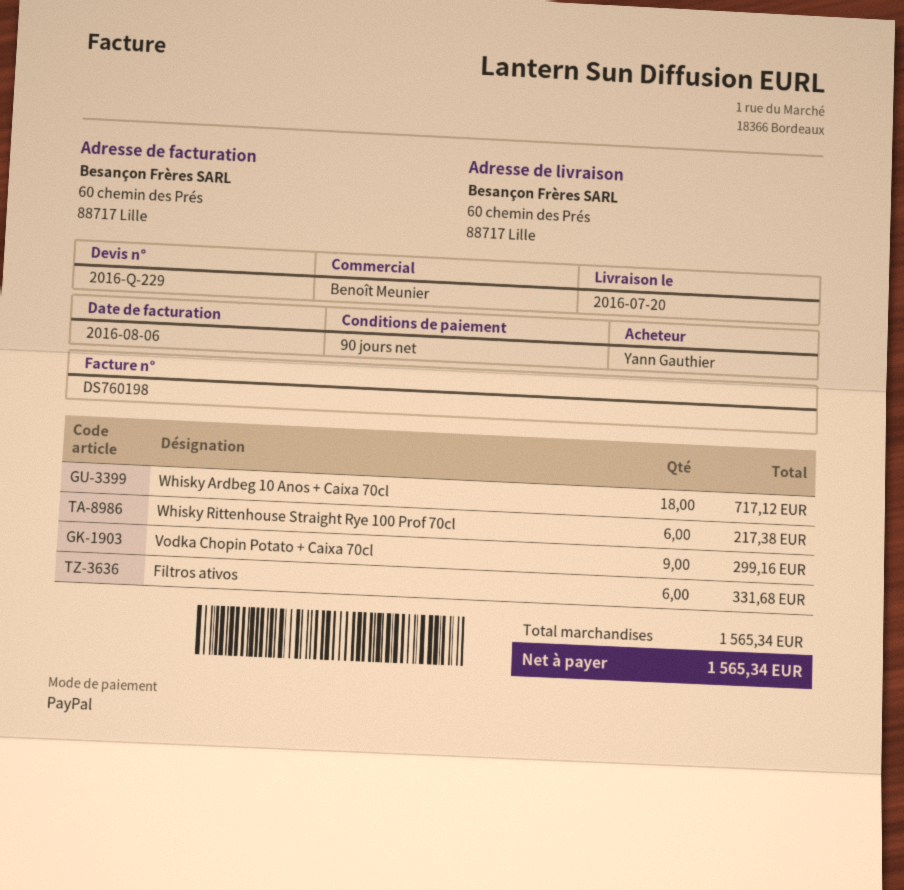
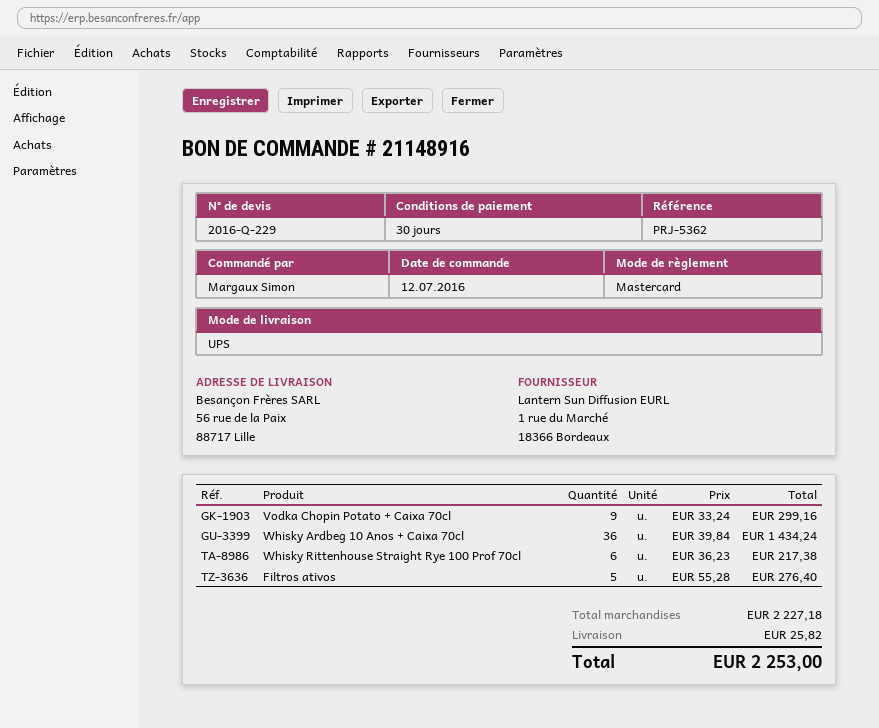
payment terms: 90 days -> 30 days
ordered by: Yann Gauthier -> Margaux Simon
payment method: PayPal -> Mastercard
ship to: 60 chemin des Prés, 88717 Lille -> 56 rue de la Paix, 88717 Lille
Whisky Ardbeg 10 Anos + Caixa 70cl: 18 for 717.12 -> 36 for 1434.24
Filtros ativos: 6 for 331.68 -> 5 for 276.40
subtotal: 1565.34 -> 2227.18
shipping: none -> 25.82
total: 1565.34 -> 2253.00

